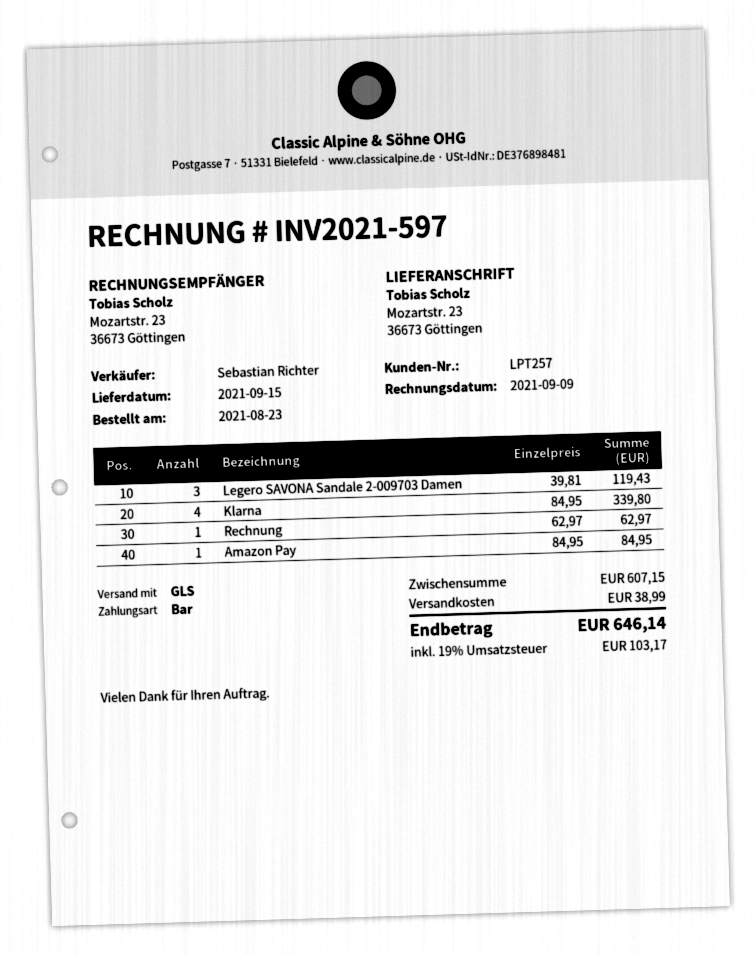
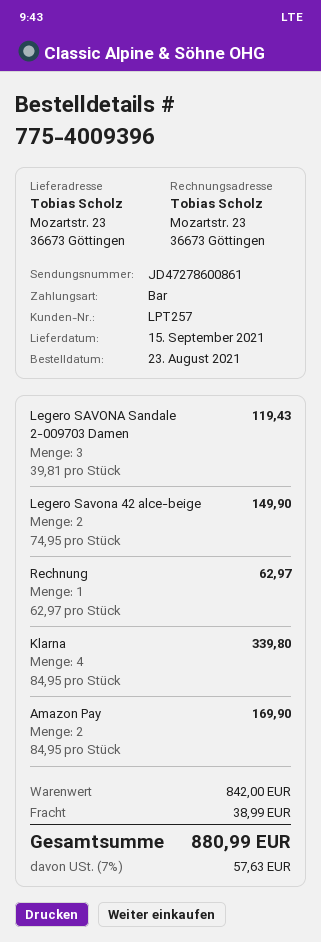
Amazon Pay: 1 x 84.95 = 84.95 -> 2 x 84.95 = 169.90
Legero Savona 42 alce-beige: none -> 2 x 74.95 = 149.90
subtotal: 607.15 -> 842.00
tax: 19% = 103.17 -> 7% = 57.63
total: 646.14 -> 880.99

